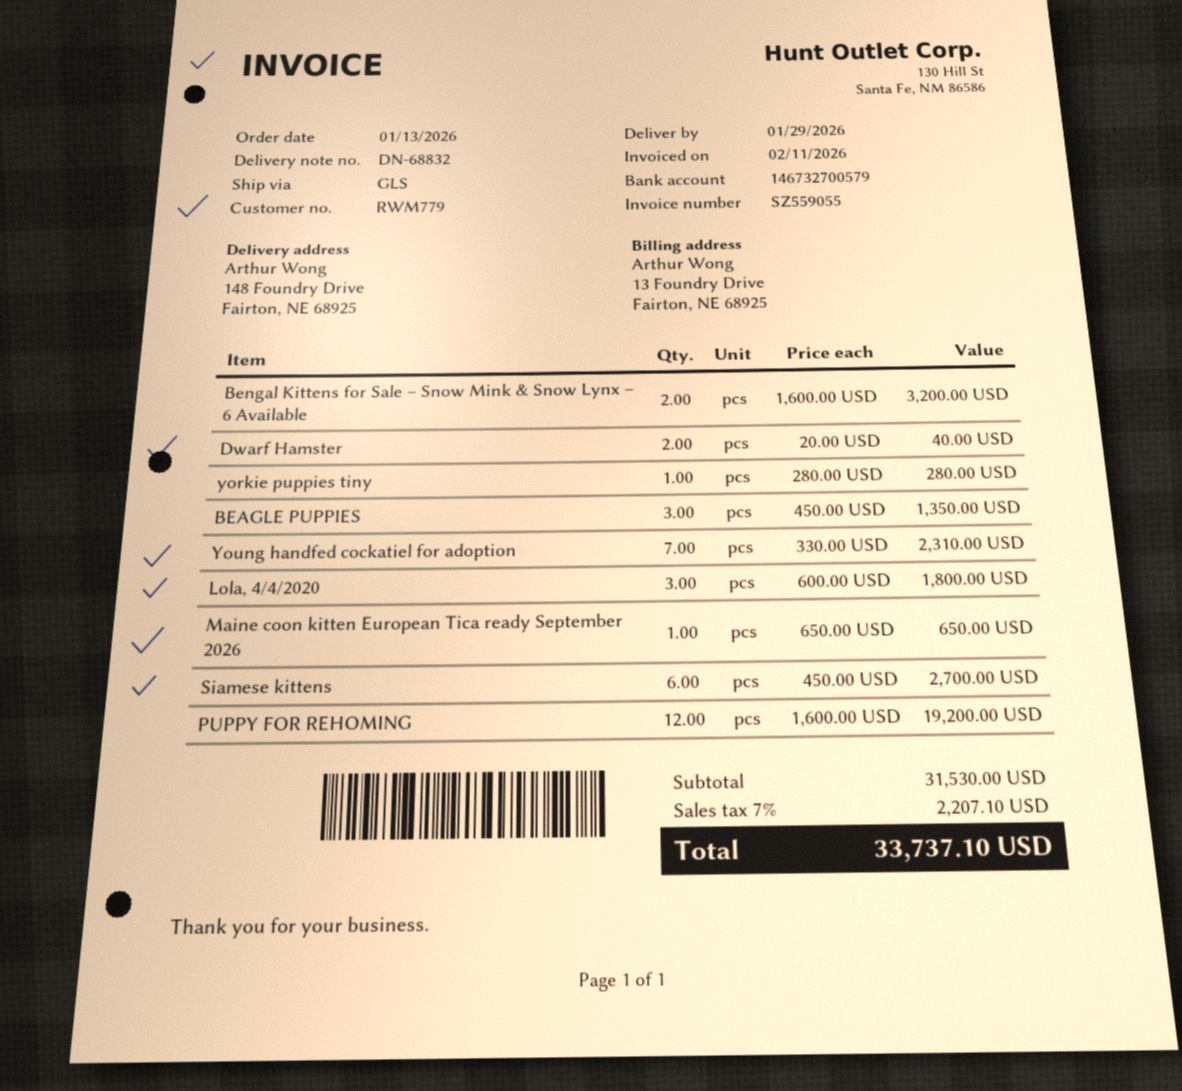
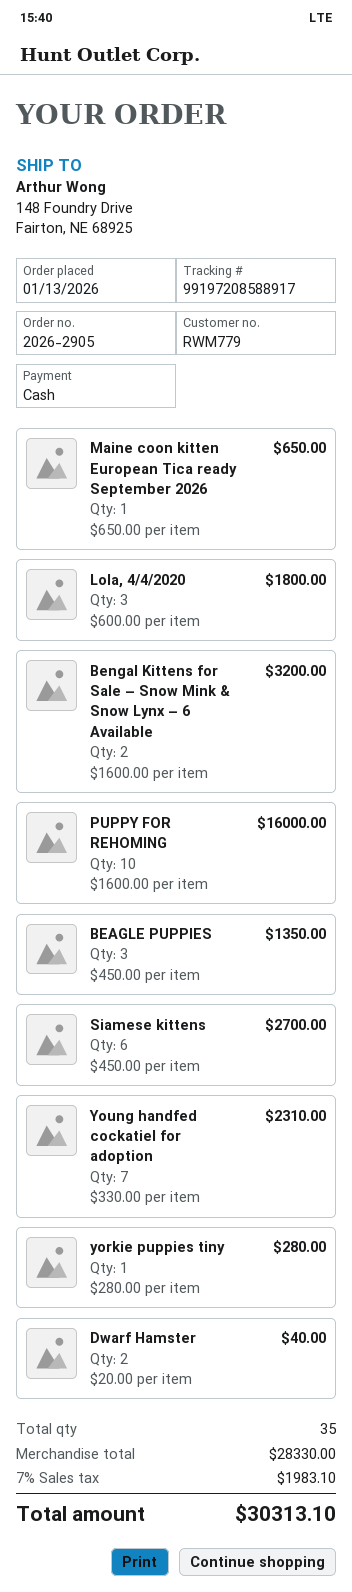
PUPPY FOR REHOMING: 12 x 1600.00 = 19200.00 -> 10 x 1600.00 = 16000.00
subtotal: 31530.00 -> 28330.00
tax: 7% = 2207.10 -> 7% = 1983.10
total: 33737.10 -> 30313.10

